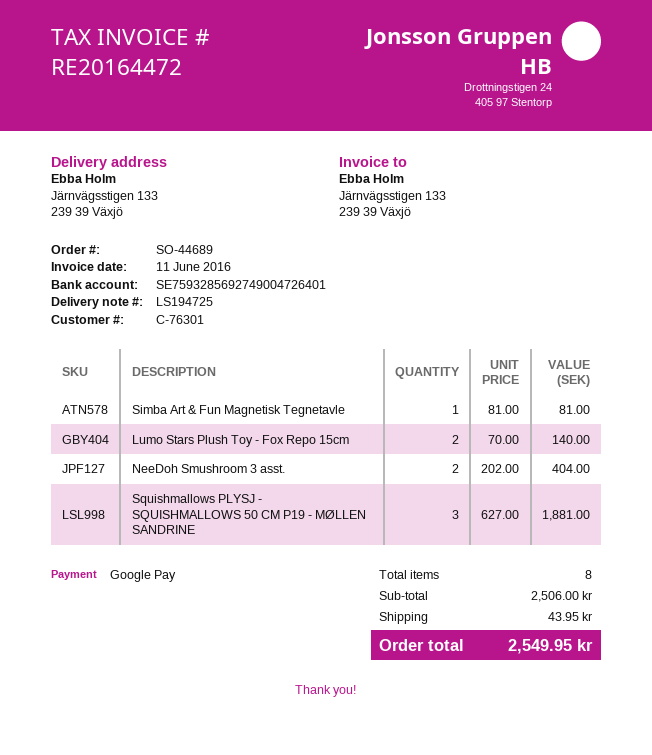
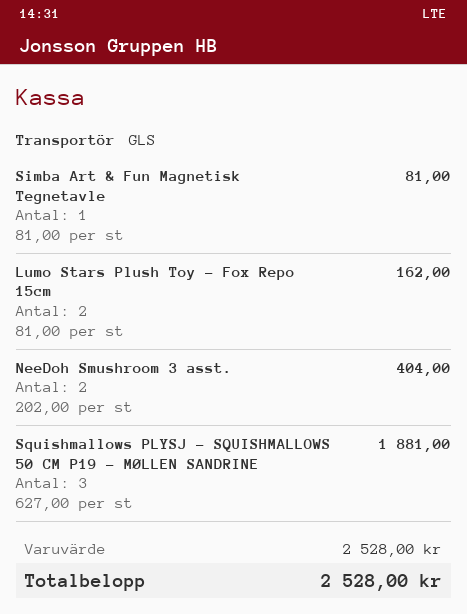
Lumo Stars Plush Toy - Fox Repo 15cm: 2 x 70.00 = 140.00 -> 2 x 81.00 = 162.00
subtotal: 2506.00 -> 2528.00
shipping: 43.95 -> none
total: 2549.95 -> 2528.00

